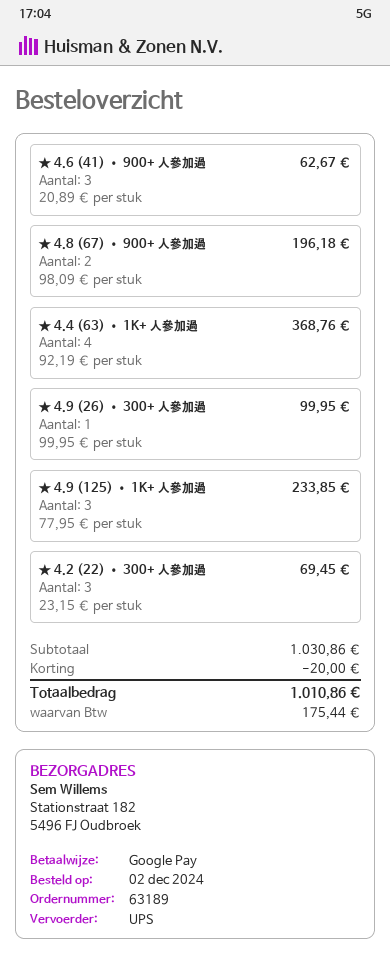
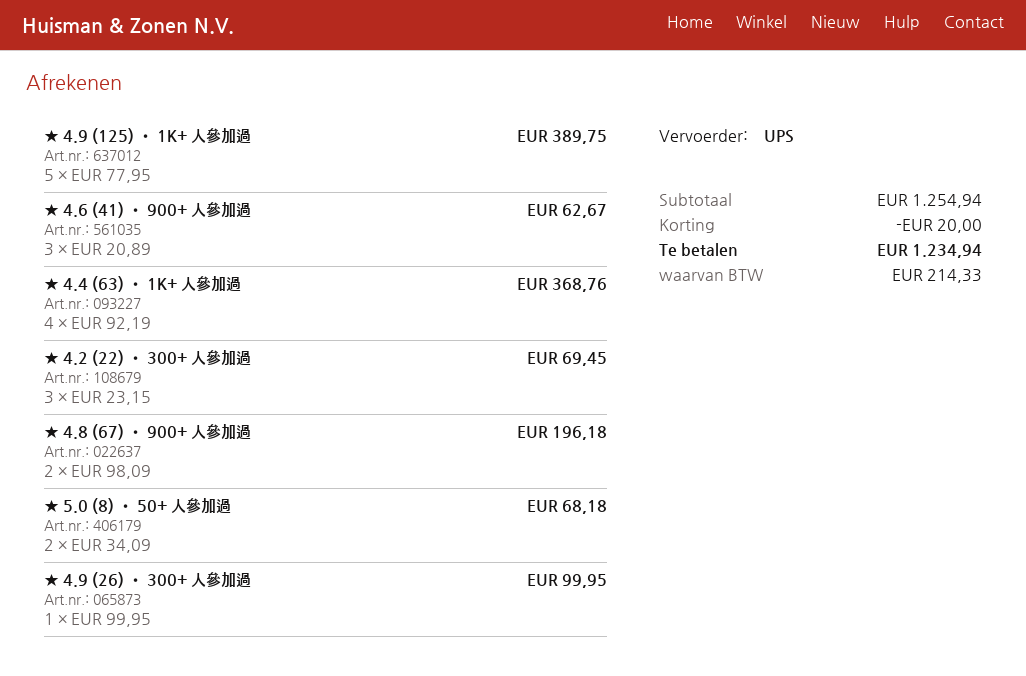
★ 4.9 (125) • 1K+ 人參加過: 3 x 77.95 = 233.85 -> 5 x 77.95 = 389.75
★ 5.0 (8) • 50+ 人參加過: none -> 2 x 34.09 = 68.18
subtotal: 1030.86 -> 1254.94
tax: 175.44 -> 214.33
total: 1010.86 -> 1234.94

